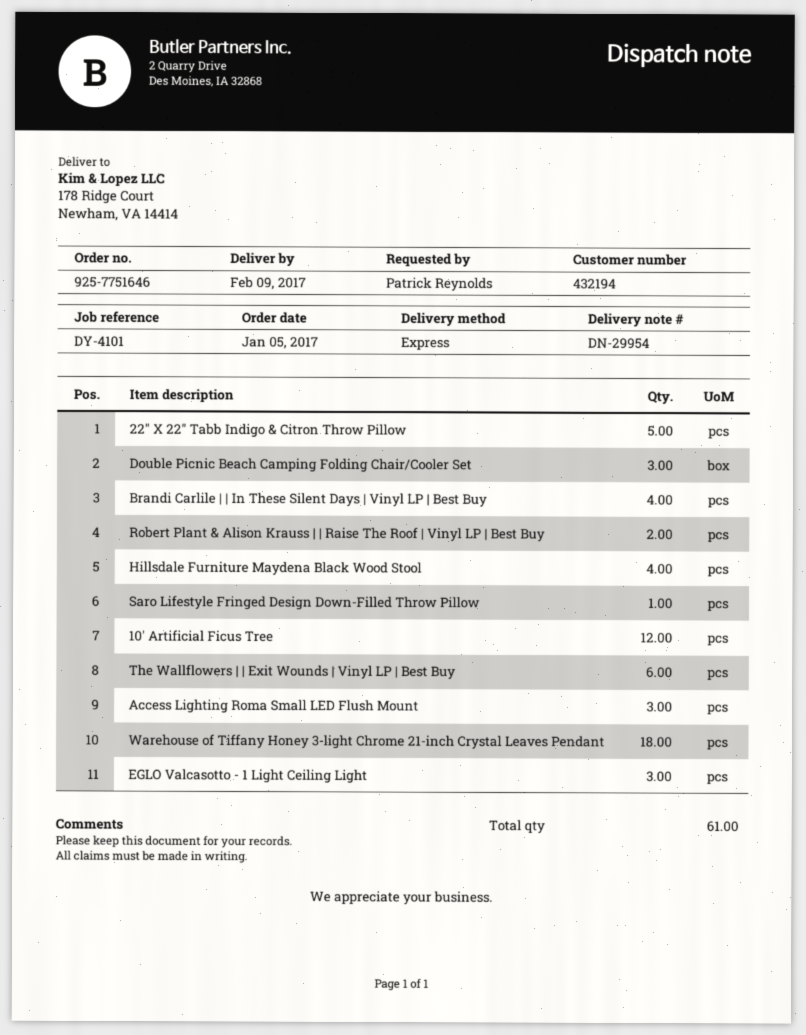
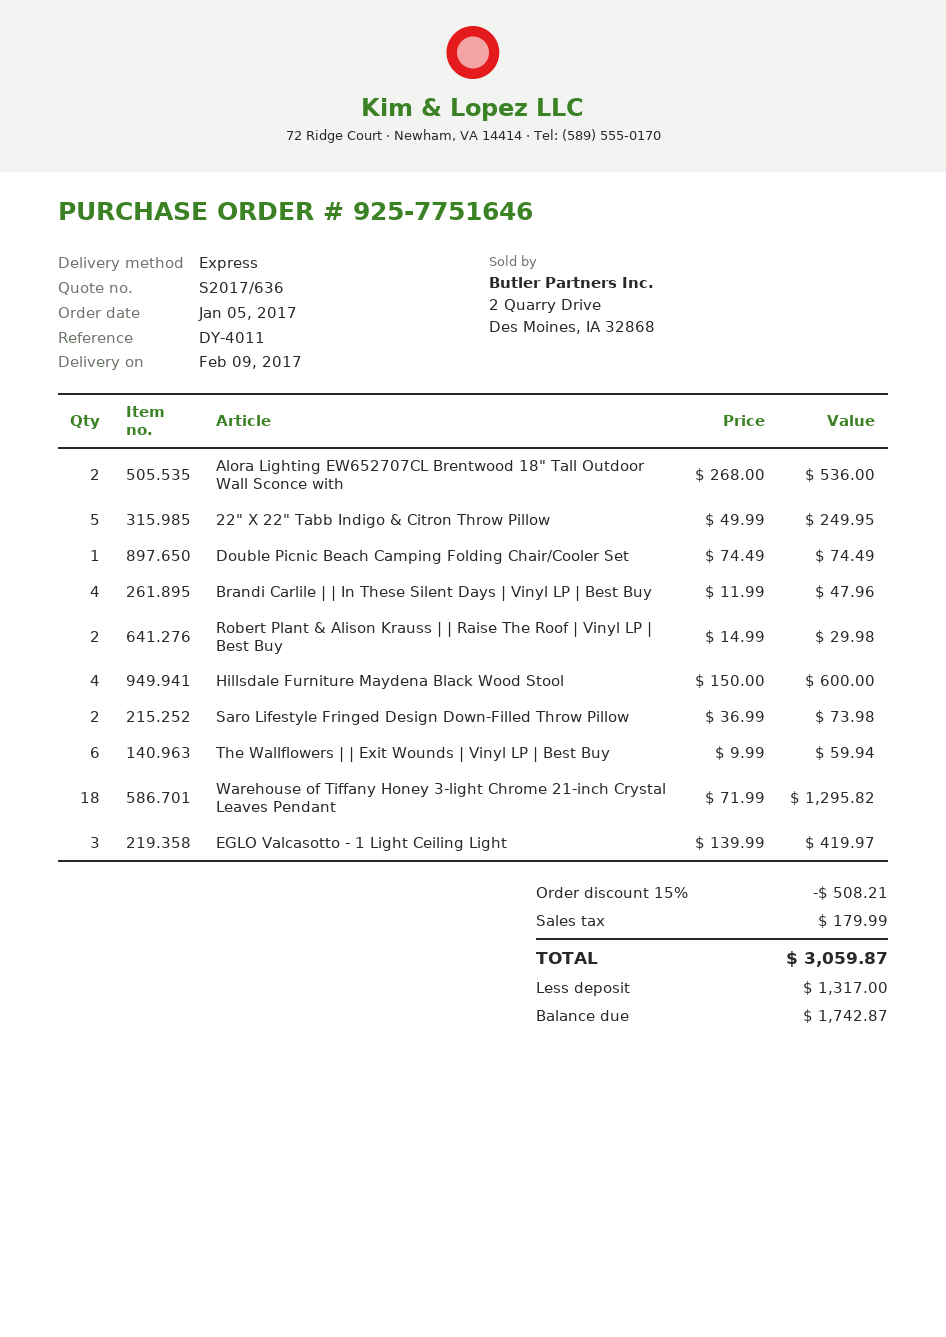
reference: DY-4101 -> DY-4011
Double Picnic Beach Camping Folding Chair/Cooler Set: 3 -> 1
Saro Lifestyle Fringed Design Down-Filled Throw Pillow: 1 -> 2
10' Artificial Ficus Tree: 12 -> none
Access Lighting Roma Small LED Flush Mount: 3 -> none
Alora Lighting EW652707CL Brentwood 18" Tall Outdoor Wall Sconce with: none -> 2

